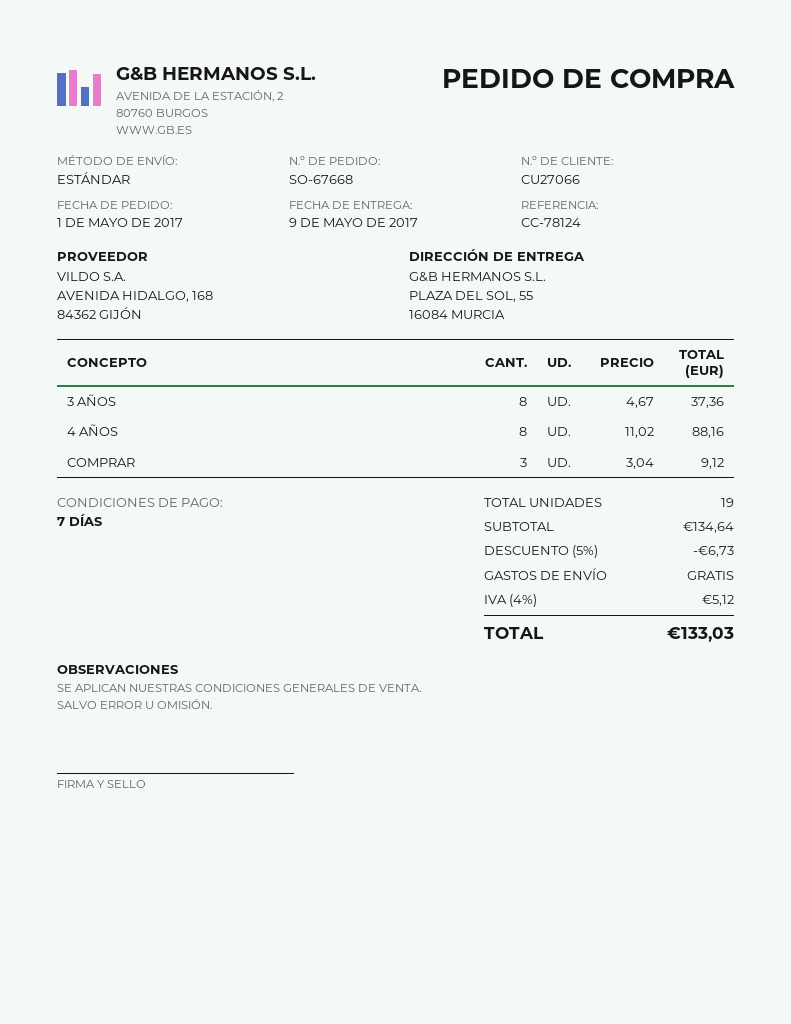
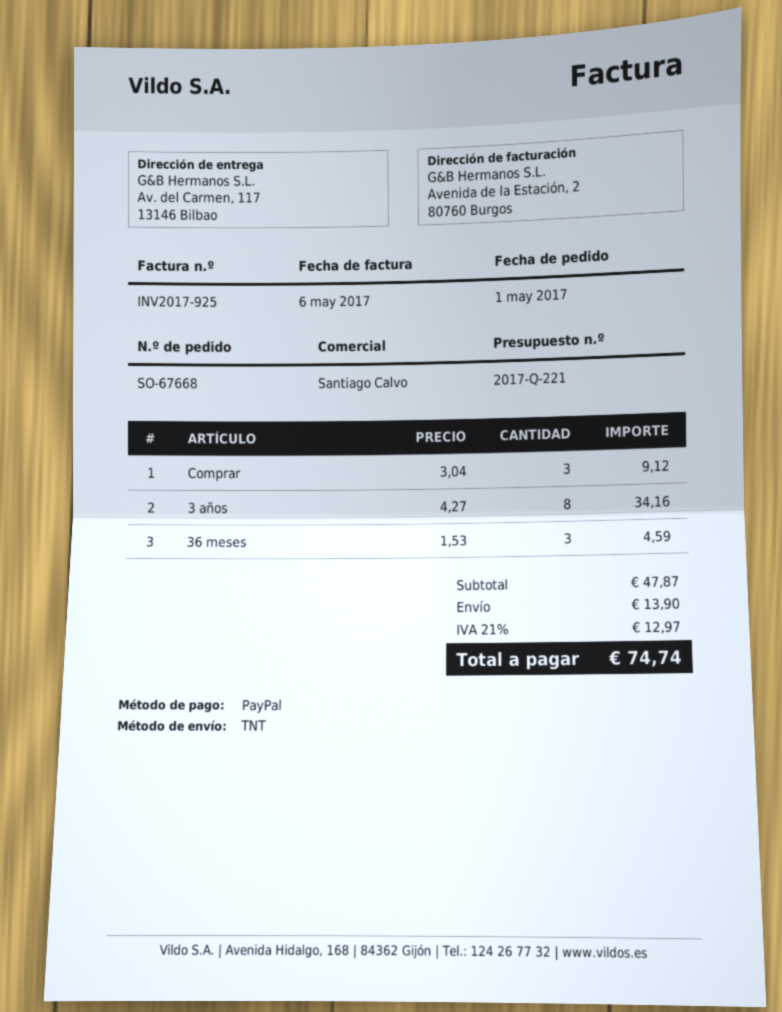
shipping method: standard -> TNT
ship to: PLAZA DEL SOL, 55, 16084 MURCIA -> Av. del Carmen, 117, 13146 Bilbao
3 AÑOS: 8 x 4.67 = 37.36 -> 8 x 4.27 = 34.16
4 AÑOS: 8 x 11.02 = 88.16 -> none
36 meses: none -> 3 x 1.53 = 4.59
subtotal: 134.64 -> 47.87
discount: 5% = 6.73 -> none
shipping: 0.00 -> 13.90
tax: 4% = 5.12 -> 21% = 12.97
total: 133.03 -> 74.74

